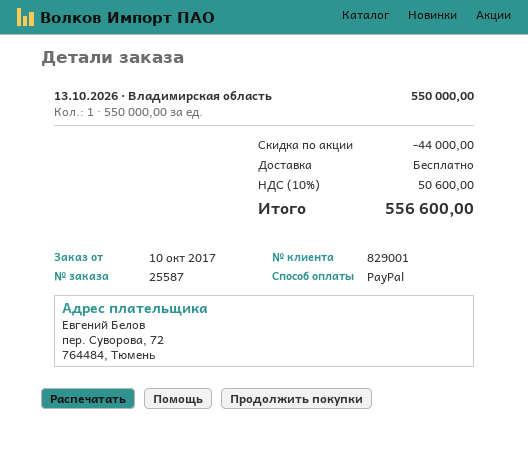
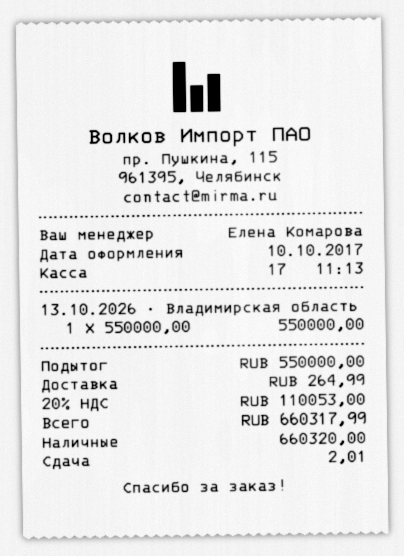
payment method: PayPal -> cash
discount: 44000.00 -> none
shipping: 0.00 -> 264.99
tax: 10% = 50600.00 -> 20% = 110053.00
total: 556600.00 -> 660317.99

